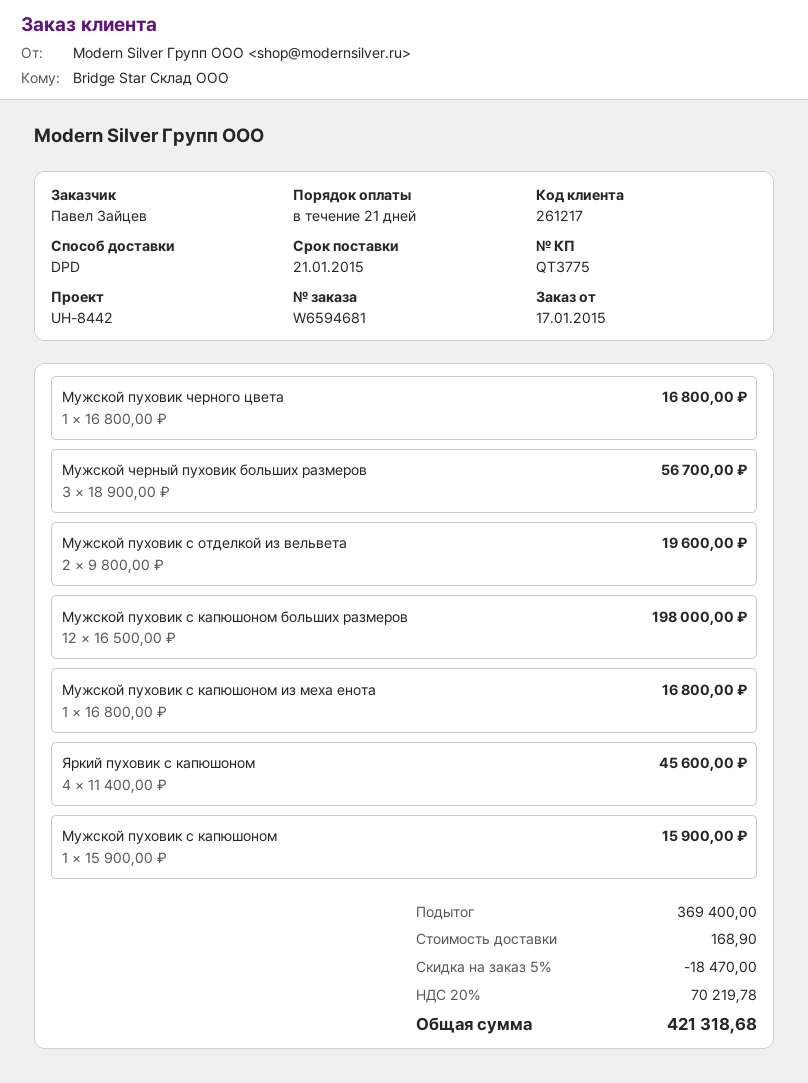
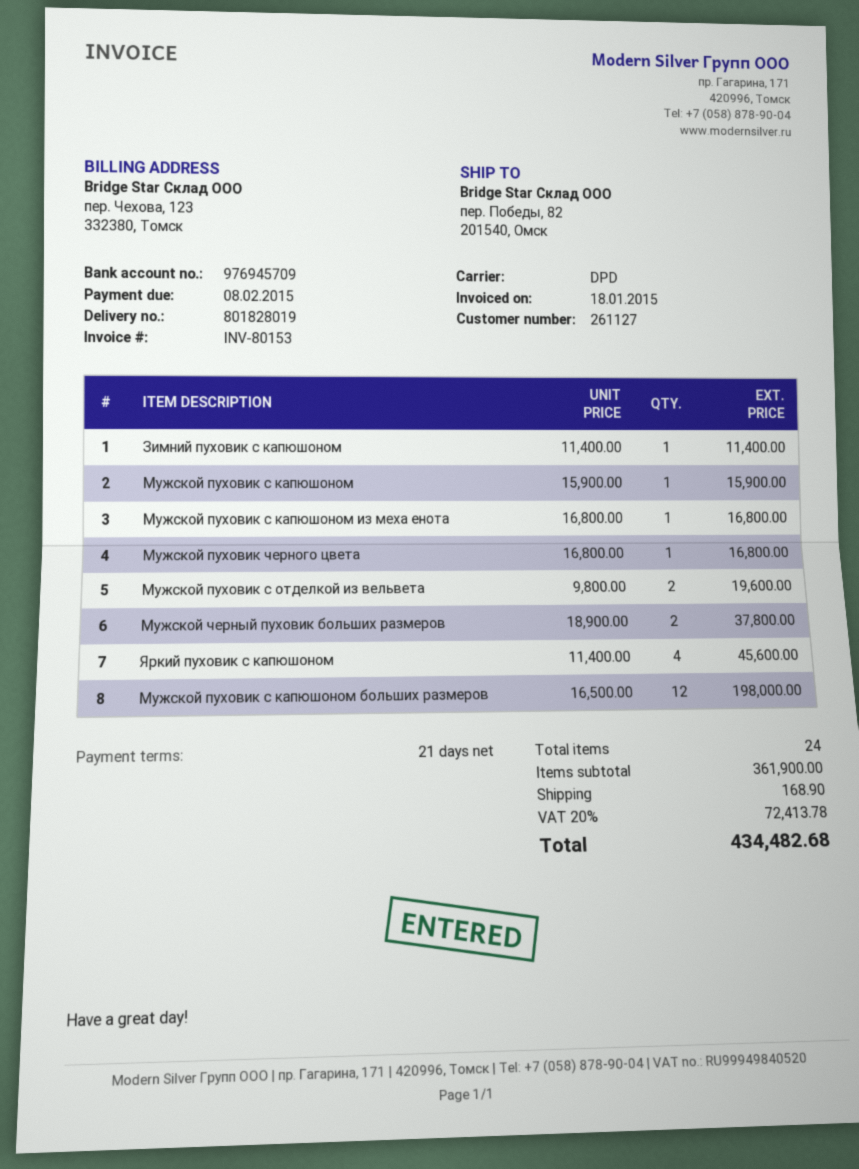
customer number: 261217 -> 261127
Мужской черный пуховик больших размеров: 3 x 18900.00 = 56700.00 -> 2 x 18900.00 = 37800.00
Зимний пуховик с капюшоном: none -> 1 x 11400.00 = 11400.00
subtotal: 369400.00 -> 361900.00
discount: 5% = 18470.00 -> none
tax: 20% = 70219.78 -> 20% = 72413.78
total: 421318.68 -> 434482.68

